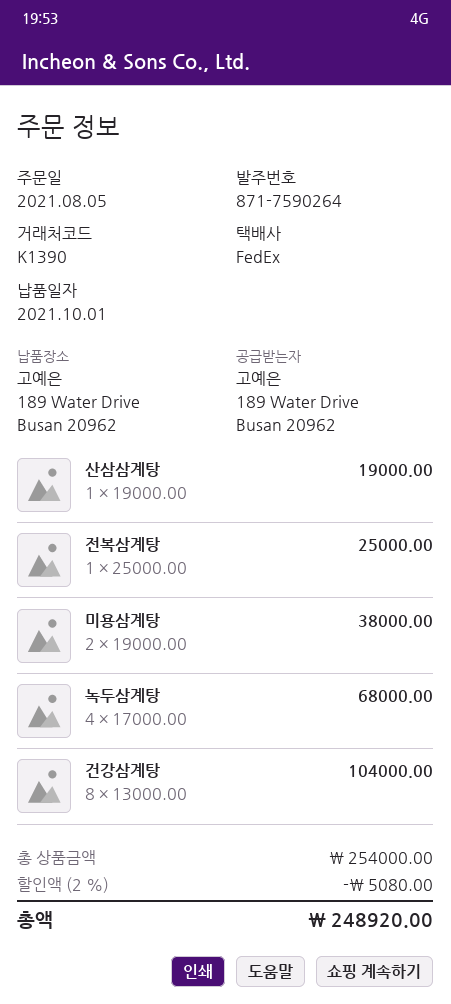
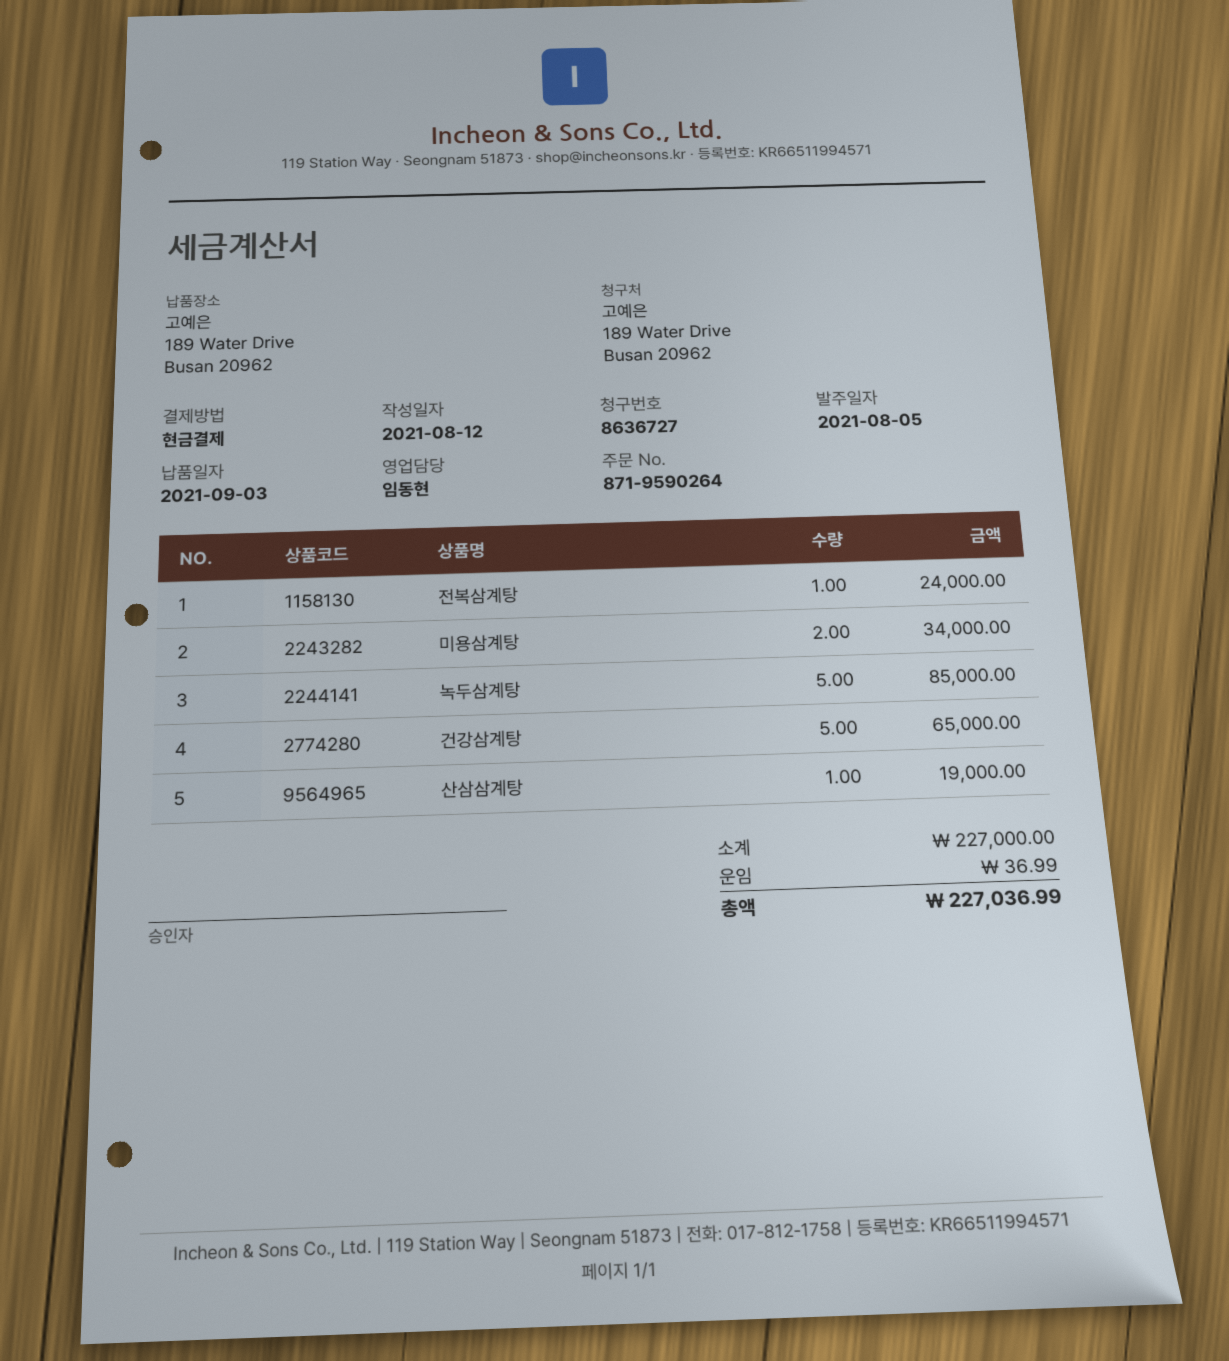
order number: 871-7590264 -> 871-9590264
delivery date: 2021-10-01 -> 2021-09-03
전복삼계탕: 1 for 25000.00 -> 1 for 24000.00
미용삼계탕: 2 for 38000.00 -> 2 for 34000.00
녹두삼계탕: 4 for 68000.00 -> 5 for 85000.00
건강삼계탕: 8 for 104000.00 -> 5 for 65000.00
subtotal: 254000.00 -> 227000.00
discount: 2% = 5080.00 -> none
shipping: none -> 36.99
total: 248920.00 -> 227036.99

